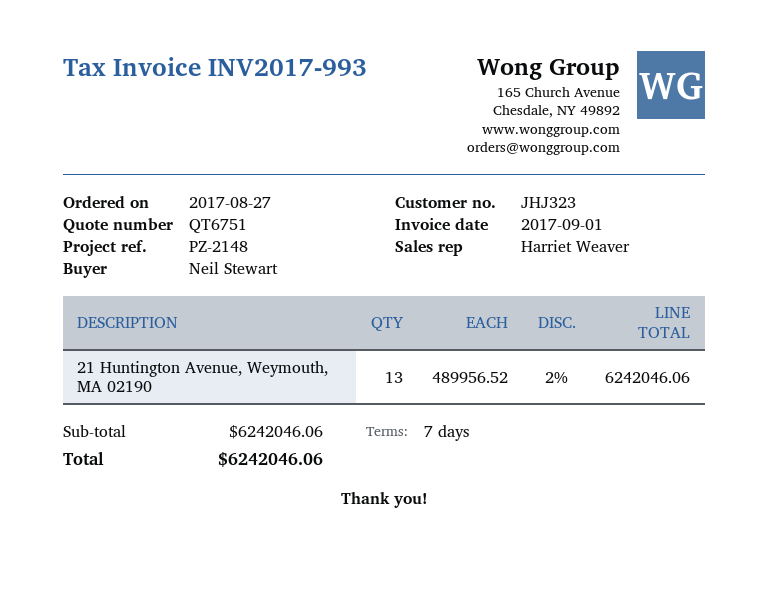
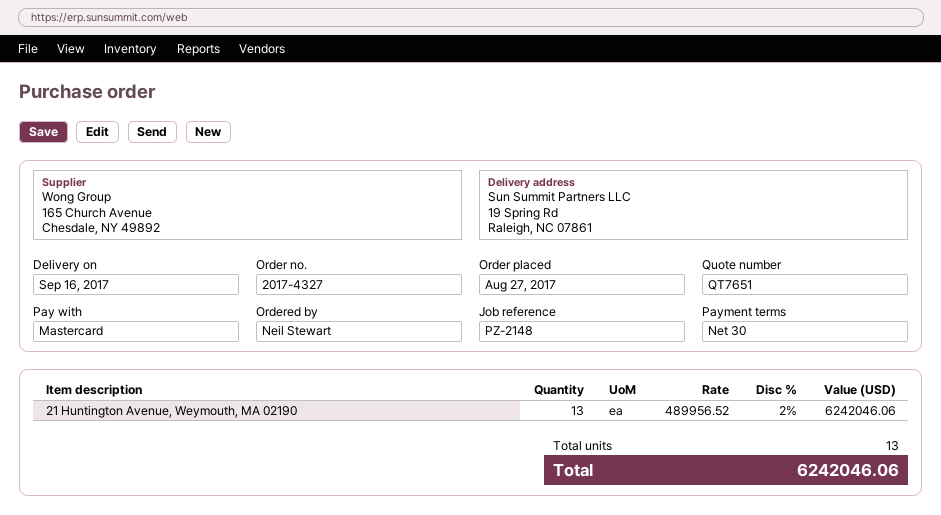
quote number: QT6751 -> QT7651
payment terms: 7 days -> 30 days

